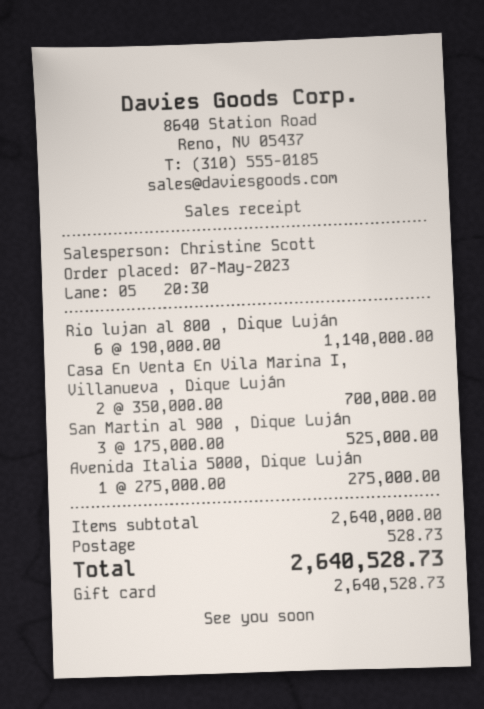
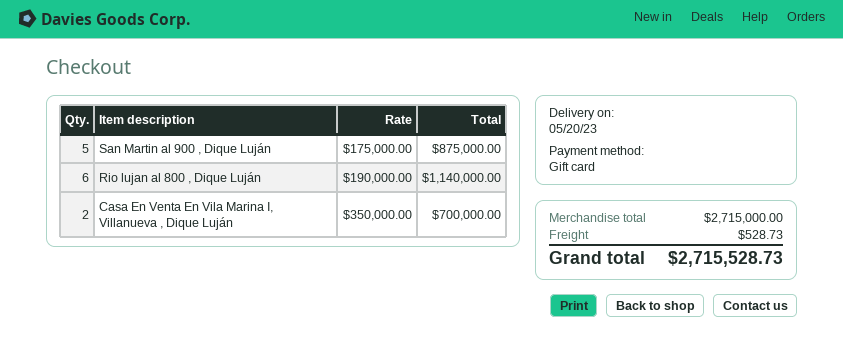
San Martin al 900 , Dique Luján: 3 x 175000.00 = 525000.00 -> 5 x 175000.00 = 875000.00
Avenida Italia 5000, Dique Luján: 1 x 275000.00 = 275000.00 -> none
subtotal: 2640000.00 -> 2715000.00
total: 2640528.73 -> 2715528.73

